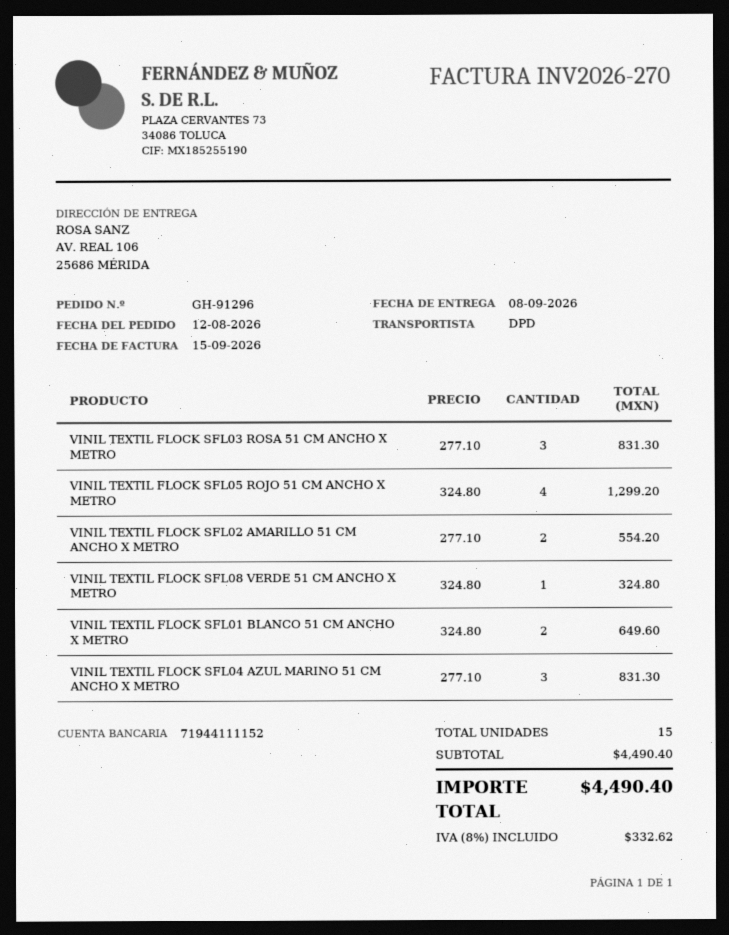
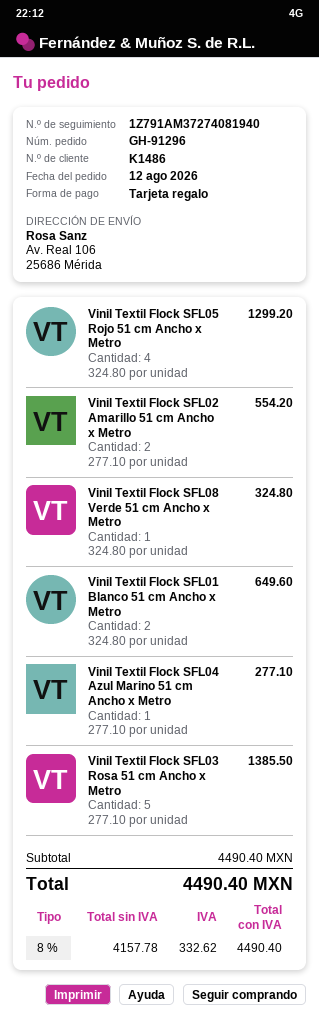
VINIL TEXTIL FLOCK SFL03 ROSA 51 CM ANCHO X METRO: 3 x 277.10 = 831.30 -> 5 x 277.10 = 1385.50
VINIL TEXTIL FLOCK SFL04 AZUL MARINO 51 CM ANCHO X METRO: 3 x 277.10 = 831.30 -> 1 x 277.10 = 277.10

